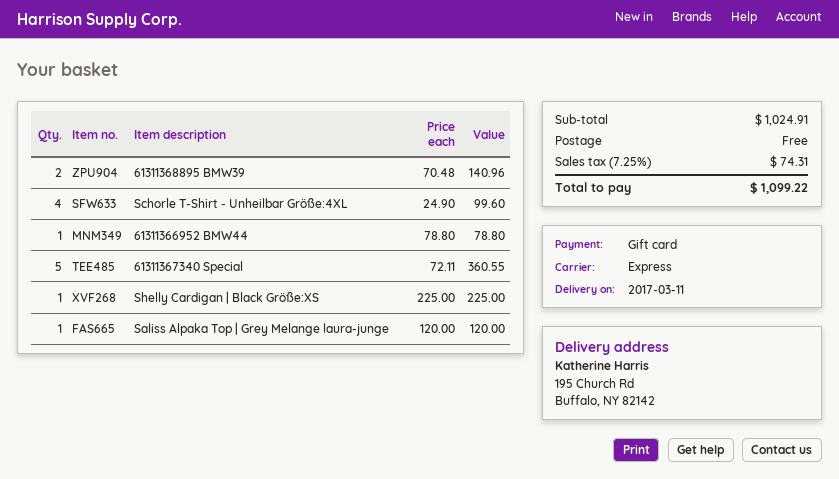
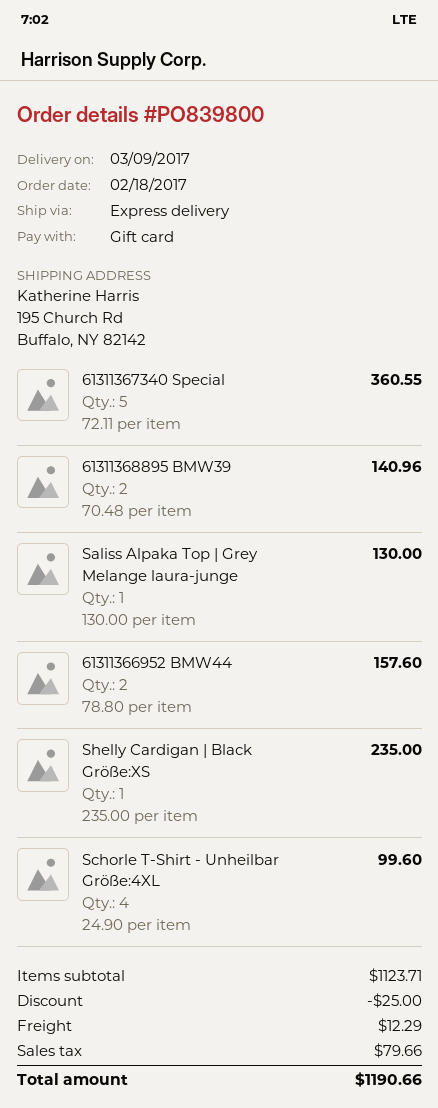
delivery date: 2017-03-11 -> 2017-03-09
61311366952 BMW44: 1 x 78.80 = 78.80 -> 2 x 78.80 = 157.60
Shelly Cardigan | Black Größe:XS: 1 x 225.00 = 225.00 -> 1 x 235.00 = 235.00
Saliss Alpaka Top | Grey Melange laura-junge: 1 x 120.00 = 120.00 -> 1 x 130.00 = 130.00
subtotal: 1024.91 -> 1123.71
discount: none -> 25.00
shipping: 0.00 -> 12.29
tax: 74.31 -> 79.66
total: 1099.22 -> 1190.66

